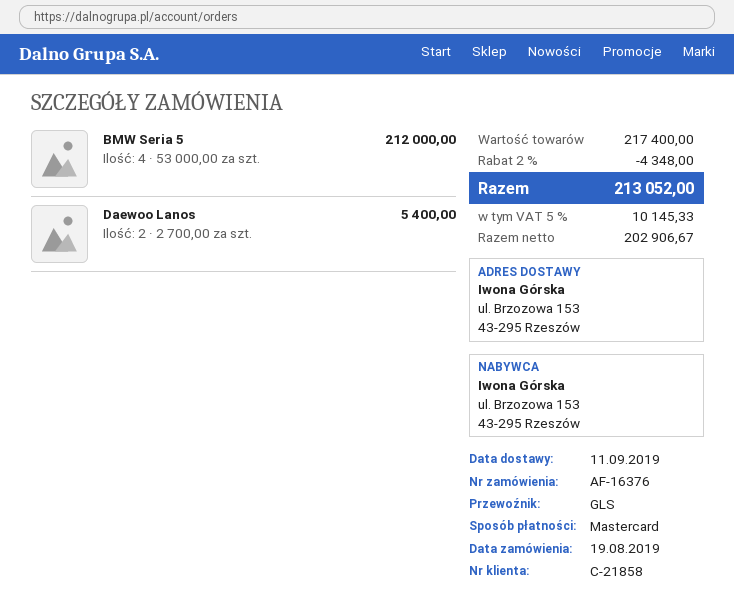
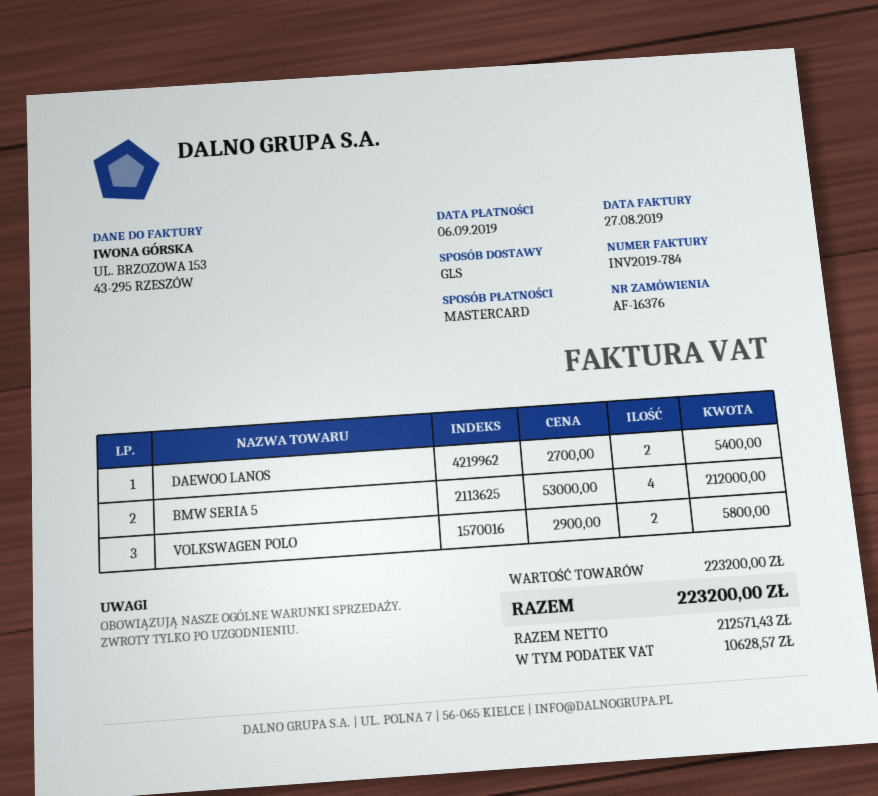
VOLKSWAGEN POLO: none -> 2 x 2900.00 = 5800.00
subtotal: 217400.00 -> 223200.00
discount: 2% = 4348.00 -> none
net: 202906.67 -> 212571.43
tax: 10145.33 -> 10628.57
total: 213052.00 -> 223200.00

